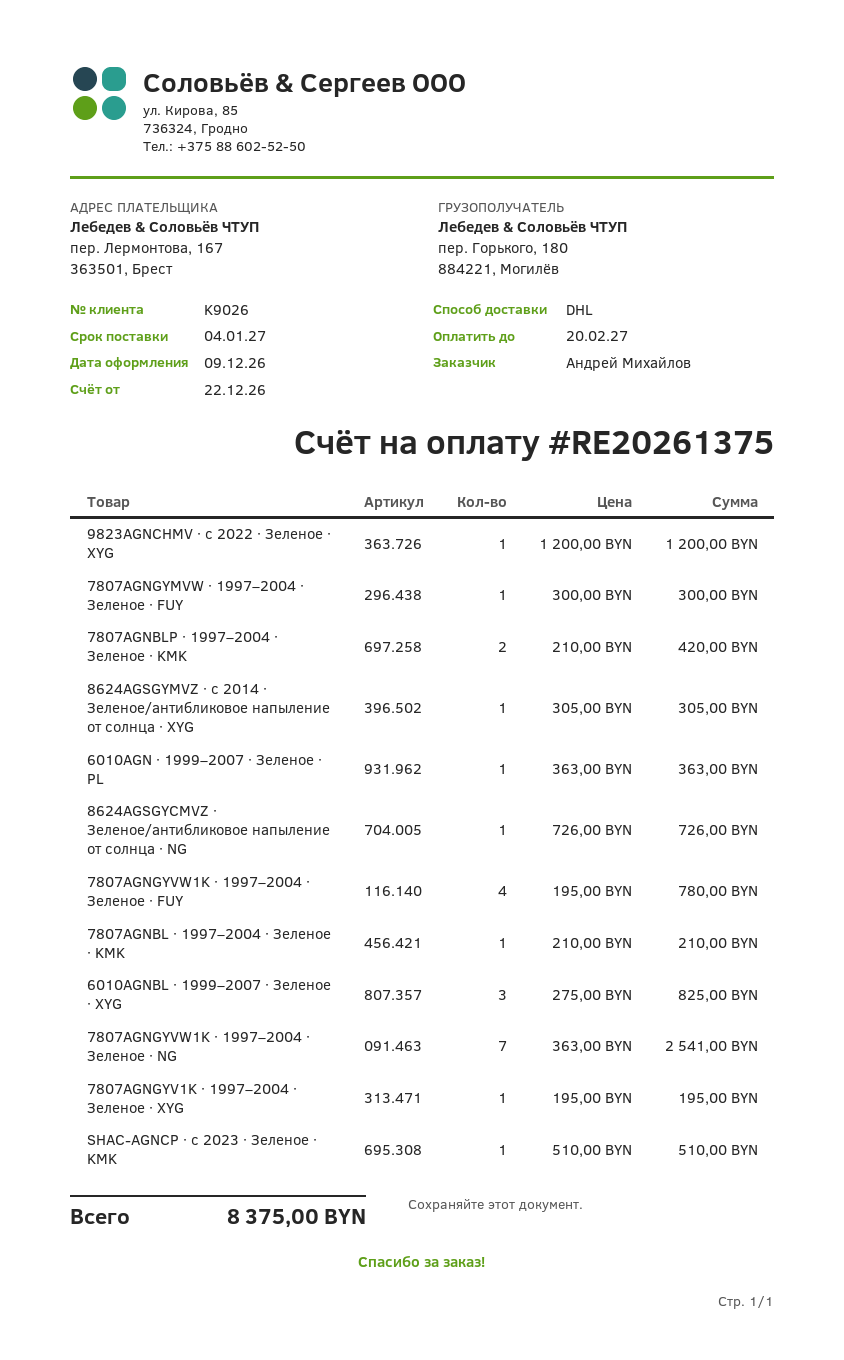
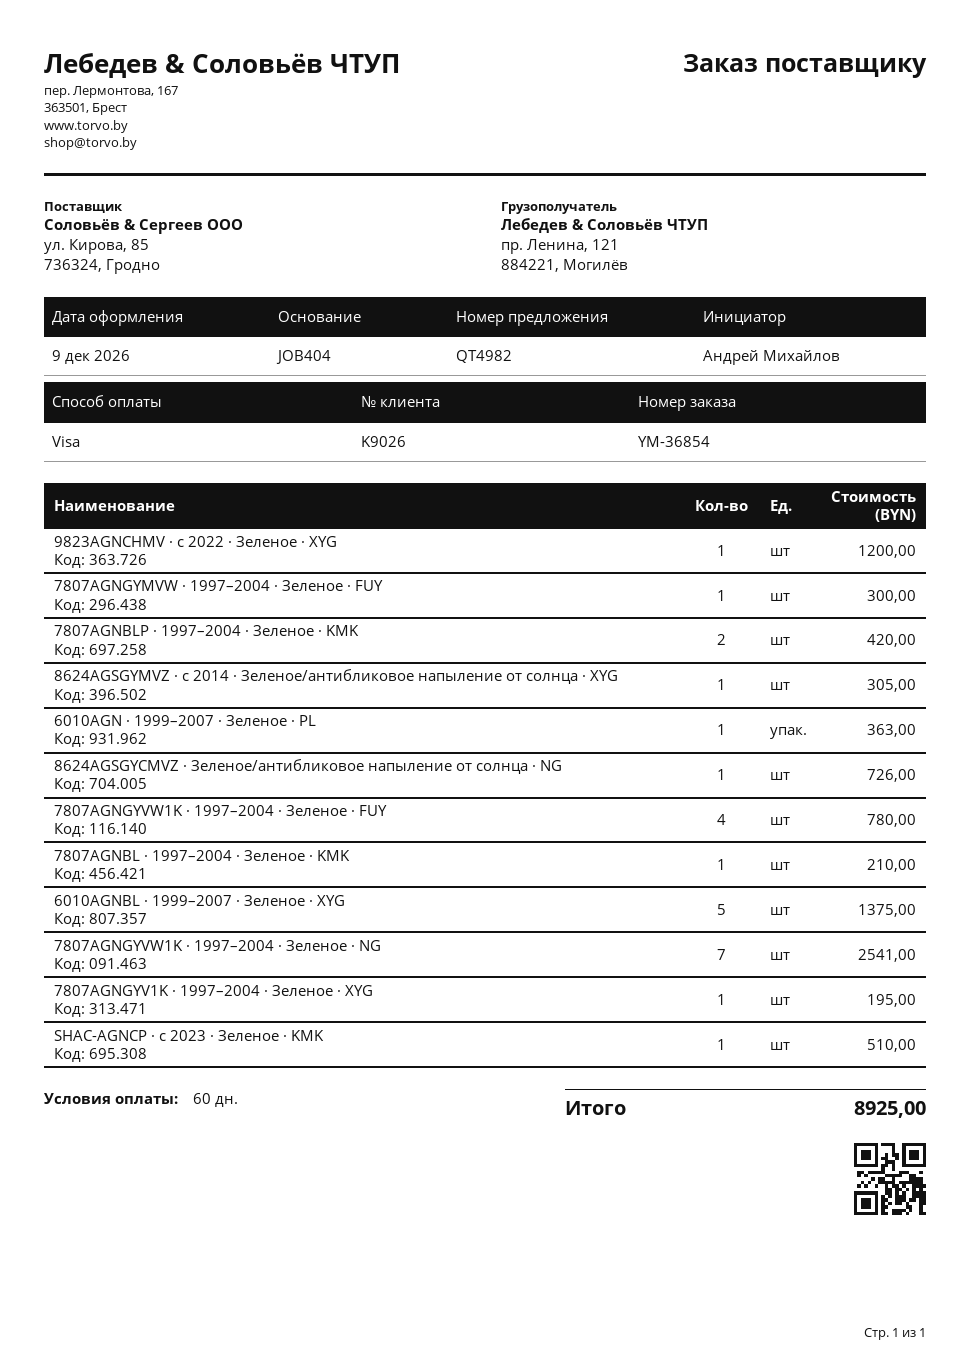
ship to: пер. Горького, 180, 884221, Могилёв -> пр. Ленина, 121, 884221, Могилёв
6010AGNBL · 1999–2007 · Зеленое · XYG: 3 for 825.00 -> 5 for 1375.00
total: 8375.00 -> 8925.00

